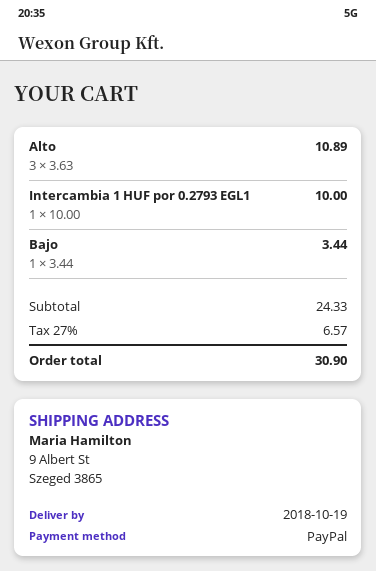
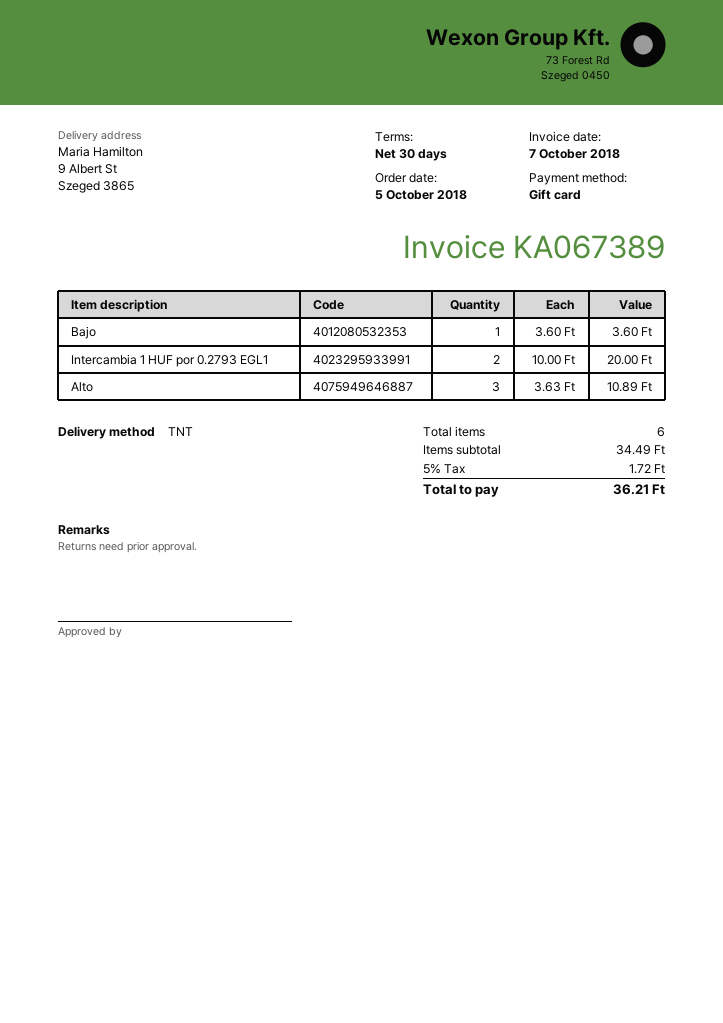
payment method: PayPal -> gift card
Intercambia 1 HUF por 0.2793 EGL1: 1 x 10.00 = 10.00 -> 2 x 10.00 = 20.00
Bajo: 1 x 3.44 = 3.44 -> 1 x 3.60 = 3.60
subtotal: 24.33 -> 34.49
tax: 27% = 6.57 -> 5% = 1.72
total: 30.90 -> 36.21

